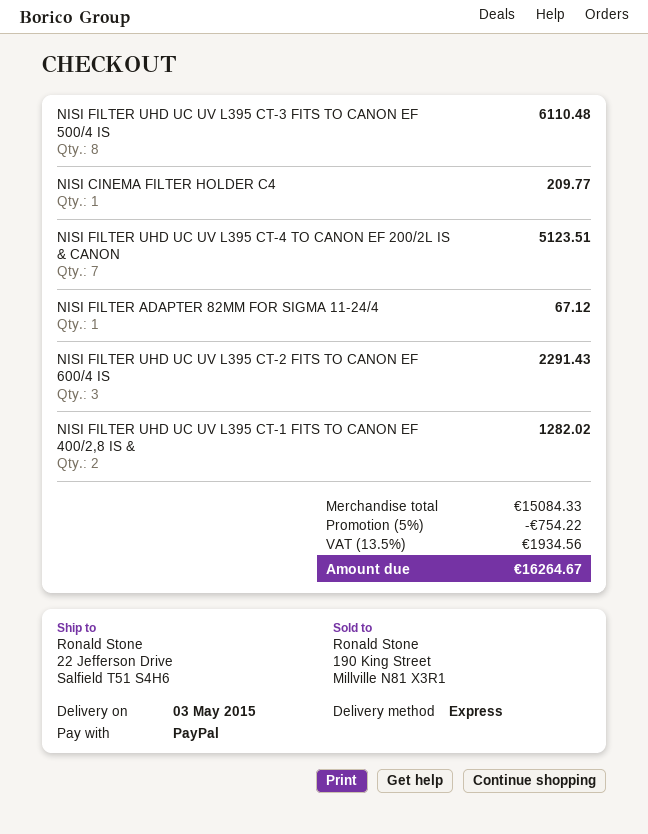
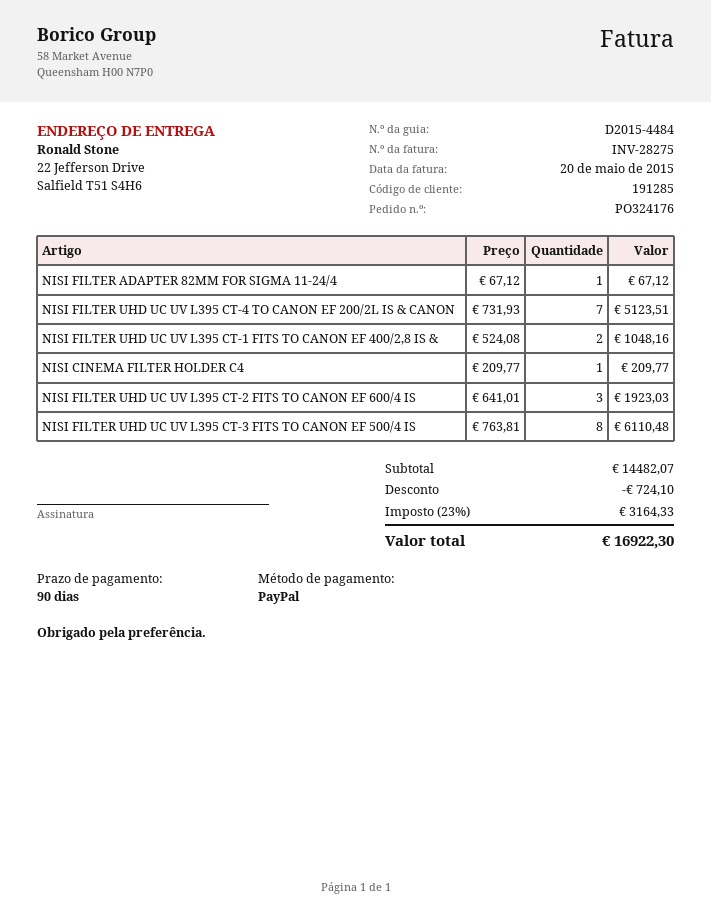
NISI FILTER UHD UC UV L395 CT-2 FITS TO CANON EF 600/4 IS: 3 for 2291.43 -> 3 for 1923.03
NISI FILTER UHD UC UV L395 CT-1 FITS TO CANON EF 400/2,8 IS &: 2 for 1282.02 -> 2 for 1048.16
subtotal: 15084.33 -> 14482.07
discount: 754.22 -> 724.10
tax: 13.5% = 1934.56 -> 23% = 3164.33
total: 16264.67 -> 16922.30

